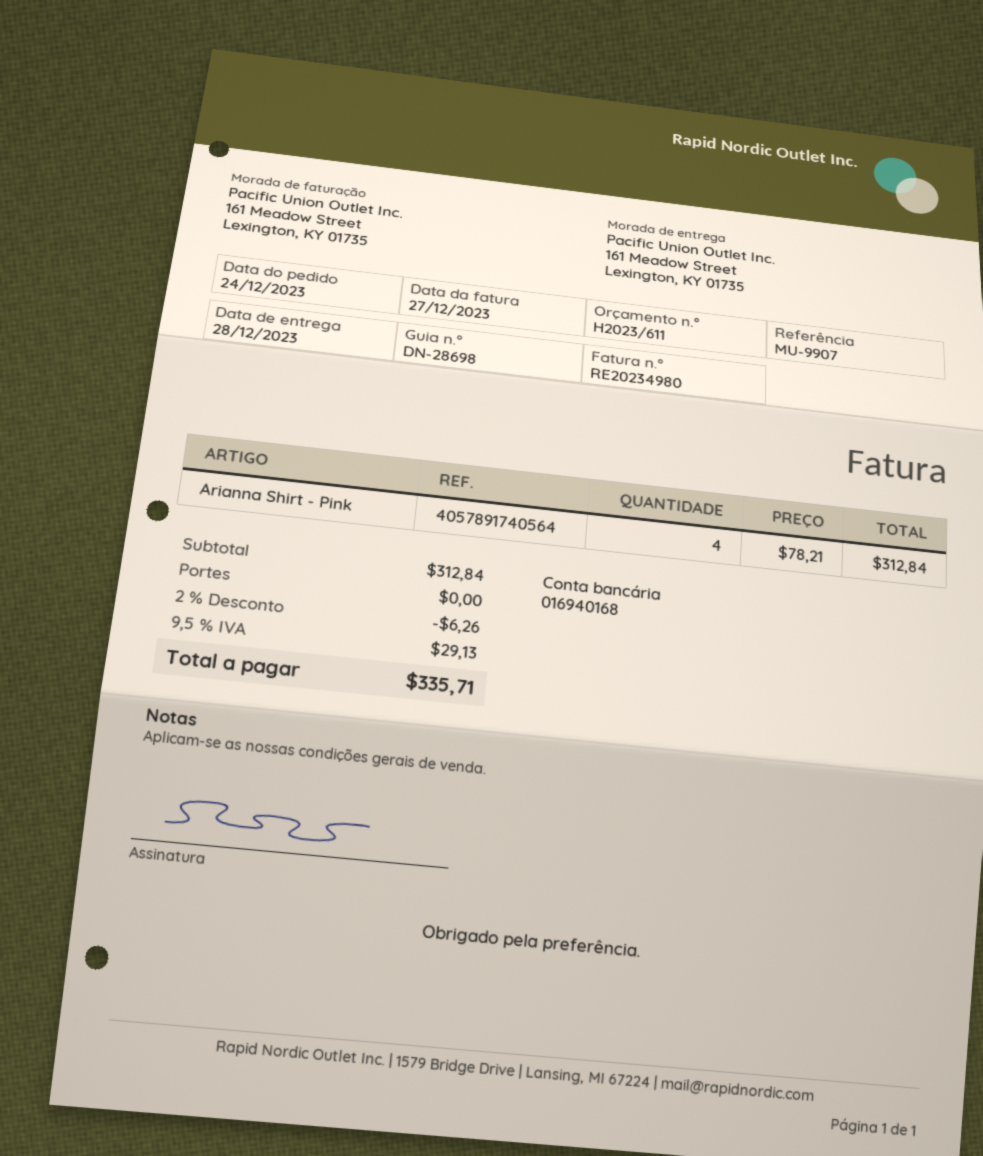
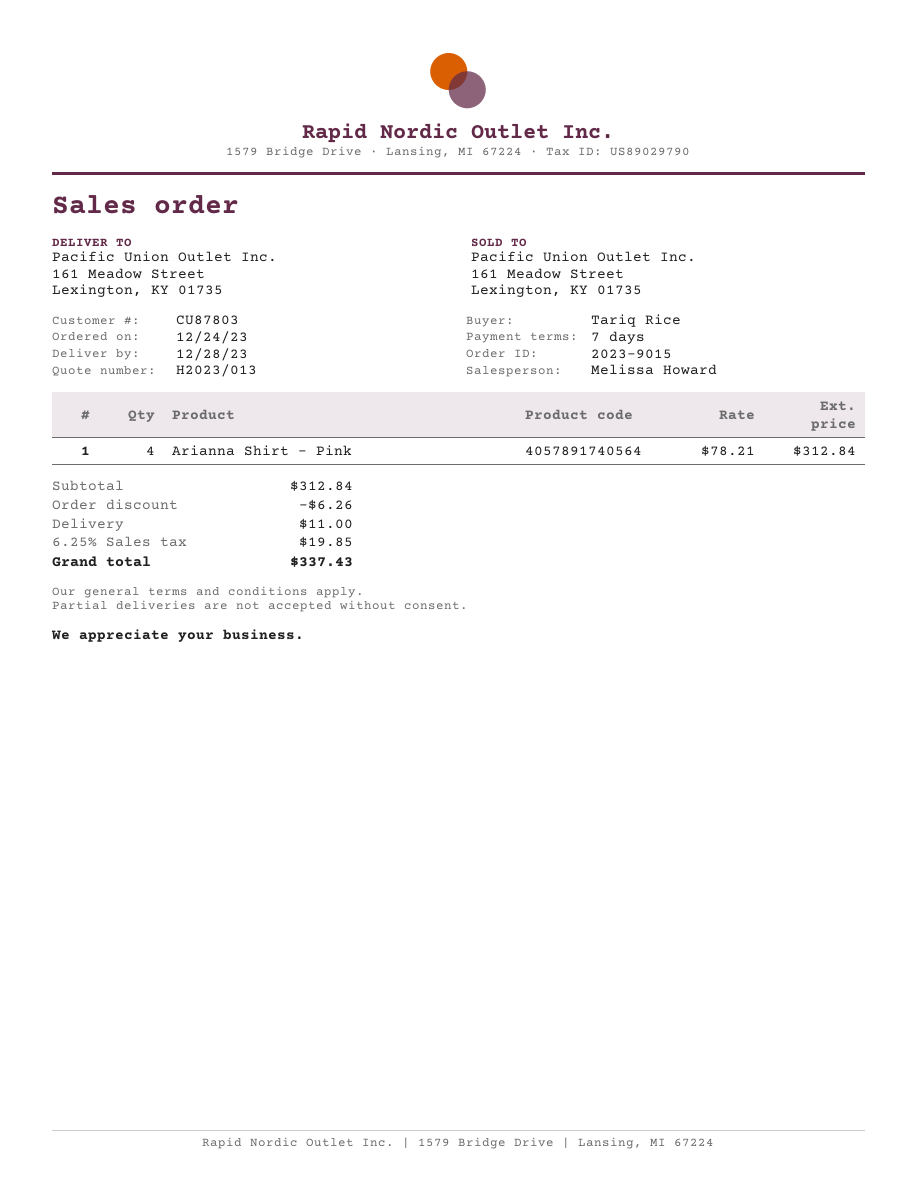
quote number: H2023/611 -> H2023/013
shipping: 0.00 -> 11.00
tax: 9.5% = 29.13 -> 6.25% = 19.85
total: 335.71 -> 337.43

